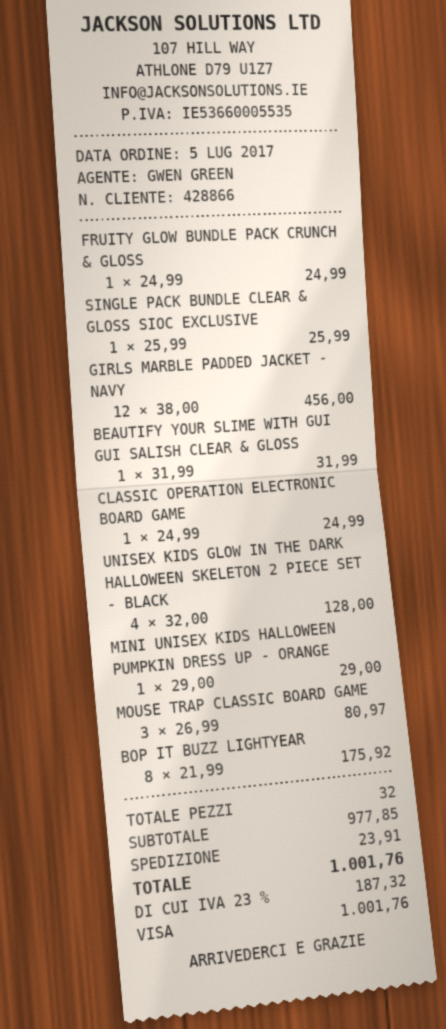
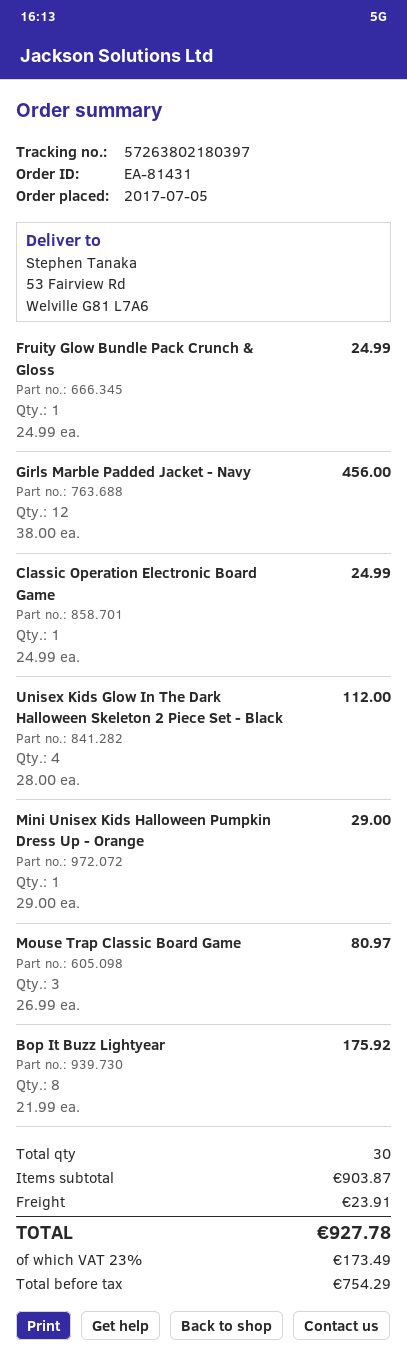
SINGLE PACK BUNDLE CLEAR & GLOSS SIOC EXCLUSIVE: 1 x 25.99 = 25.99 -> none
BEAUTIFY YOUR SLIME WITH GUI GUI SALISH CLEAR & GLOSS: 1 x 31.99 = 31.99 -> none
UNISEX KIDS GLOW IN THE DARK HALLOWEEN SKELETON 2 PIECE SET - BLACK: 4 x 32.00 = 128.00 -> 4 x 28.00 = 112.00
total quantity: 32 -> 30
subtotal: 977.85 -> 903.87
tax: 23% = 187.32 -> 23% = 173.49
total: 1001.76 -> 927.78

